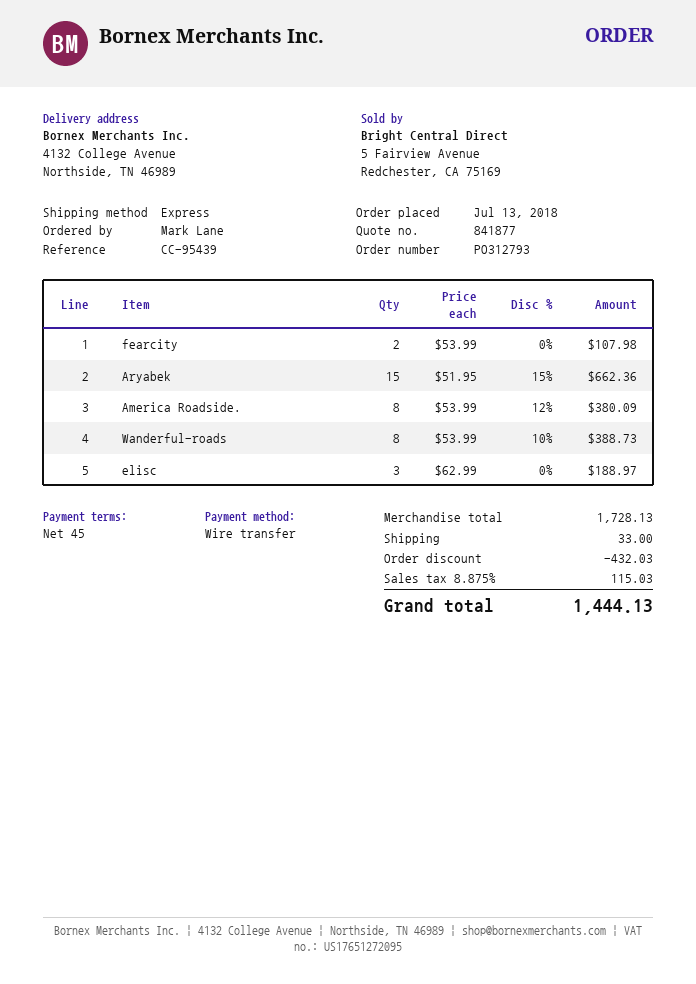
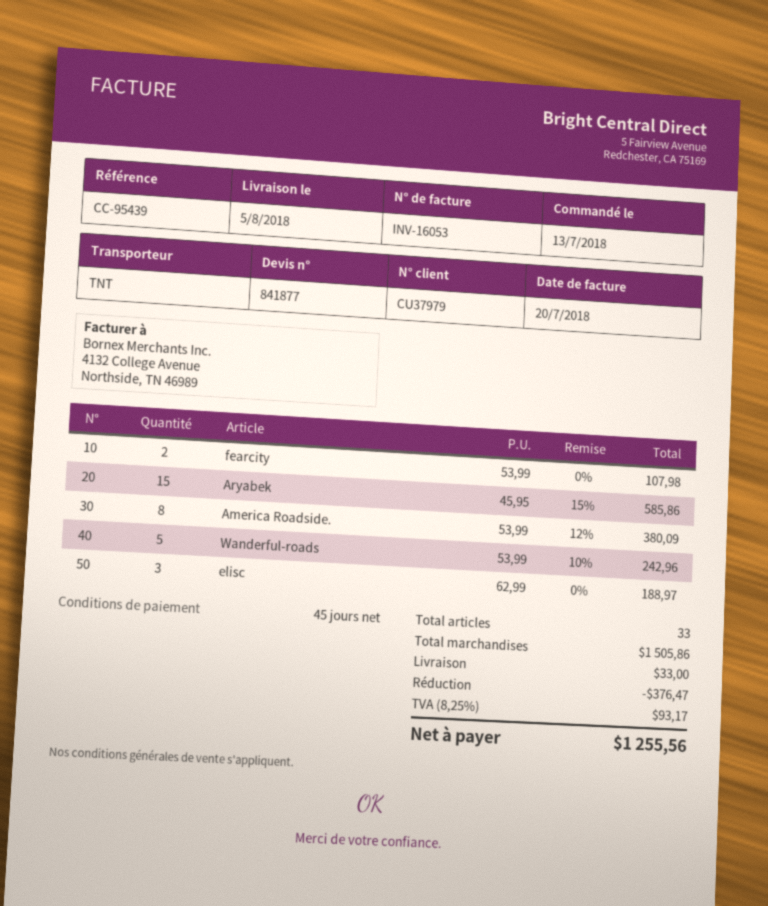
shipping method: express -> TNT
Aryabek: 15 x 51.95 - 15% = 662.36 -> 15 x 45.95 - 15% = 585.86
Wanderful-roads: 8 x 53.99 - 10% = 388.73 -> 5 x 53.99 - 10% = 242.96
subtotal: 1728.13 -> 1505.86
discount: 432.03 -> 376.47
tax: 8.875% = 115.03 -> 8.25% = 93.17
total: 1444.13 -> 1255.56

